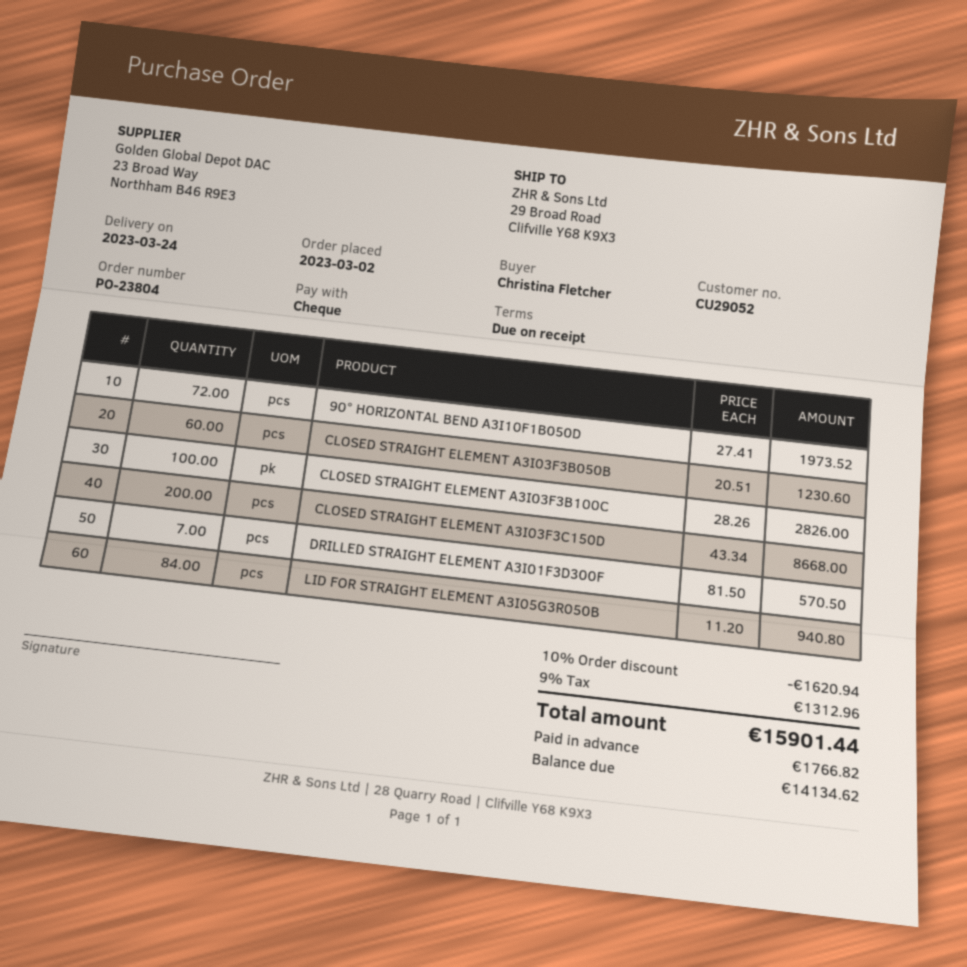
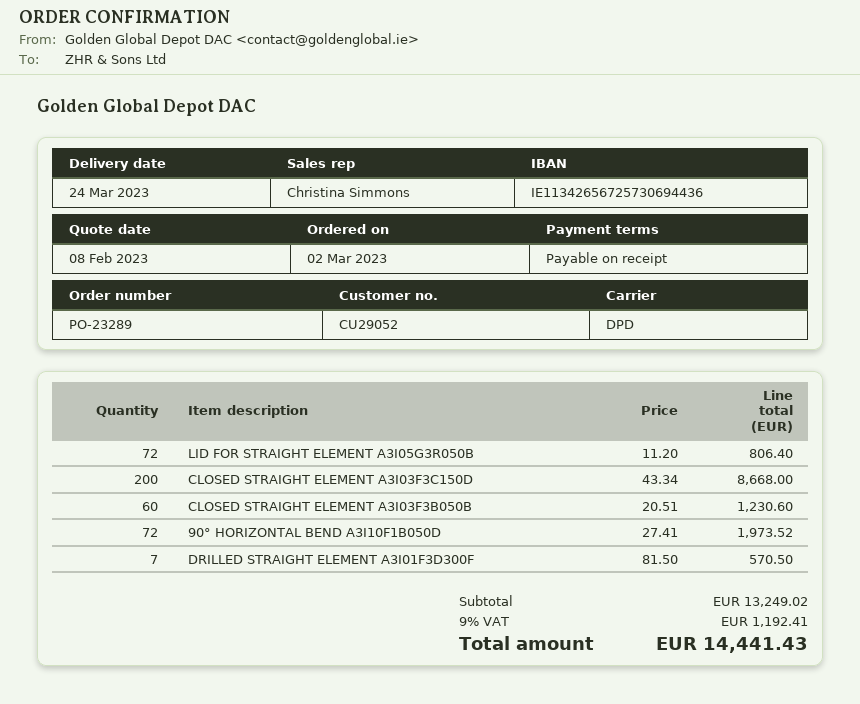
order number: PO-23804 -> PO-23289
CLOSED STRAIGHT ELEMENT A3I03F3B100C: 100 x 28.26 = 2826.00 -> none
LID FOR STRAIGHT ELEMENT A3I05G3R050B: 84 x 11.20 = 940.80 -> 72 x 11.20 = 806.40
discount: 10% = 1620.94 -> none
tax: 9% = 1312.96 -> 9% = 1192.41
total: 15901.44 -> 14441.43

